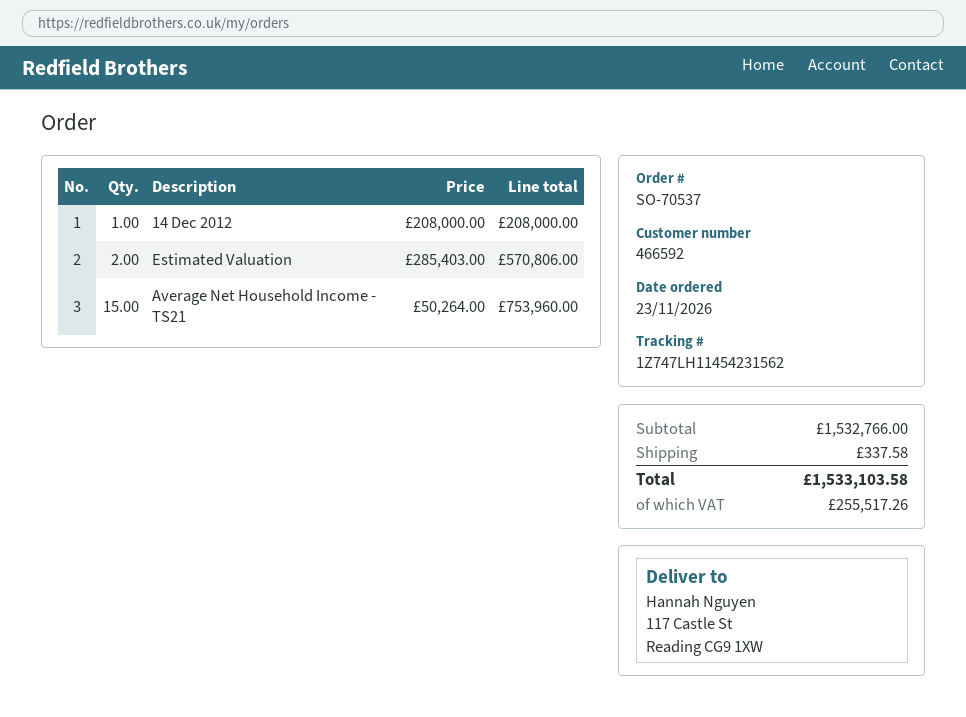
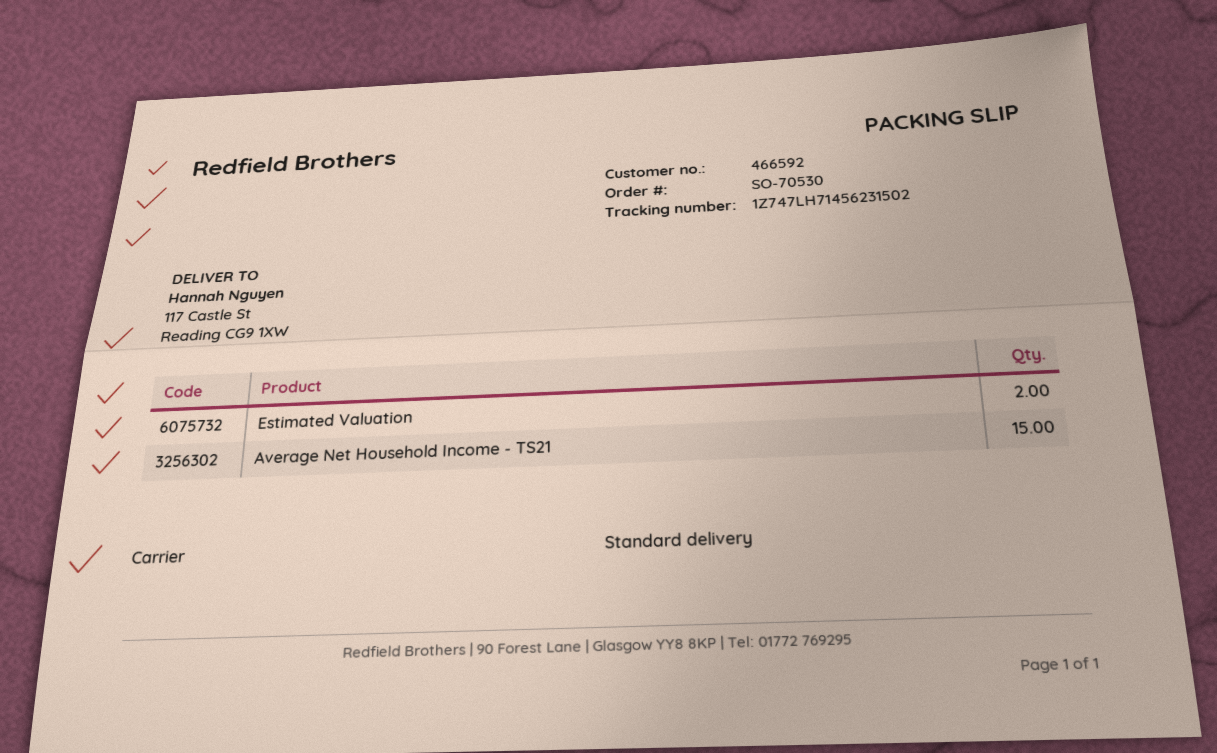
order number: SO-70537 -> SO-70530
tracking number: 1Z747LH11454231562 -> 1Z747LH71456231502
14 Dec 2012: 1 -> none

